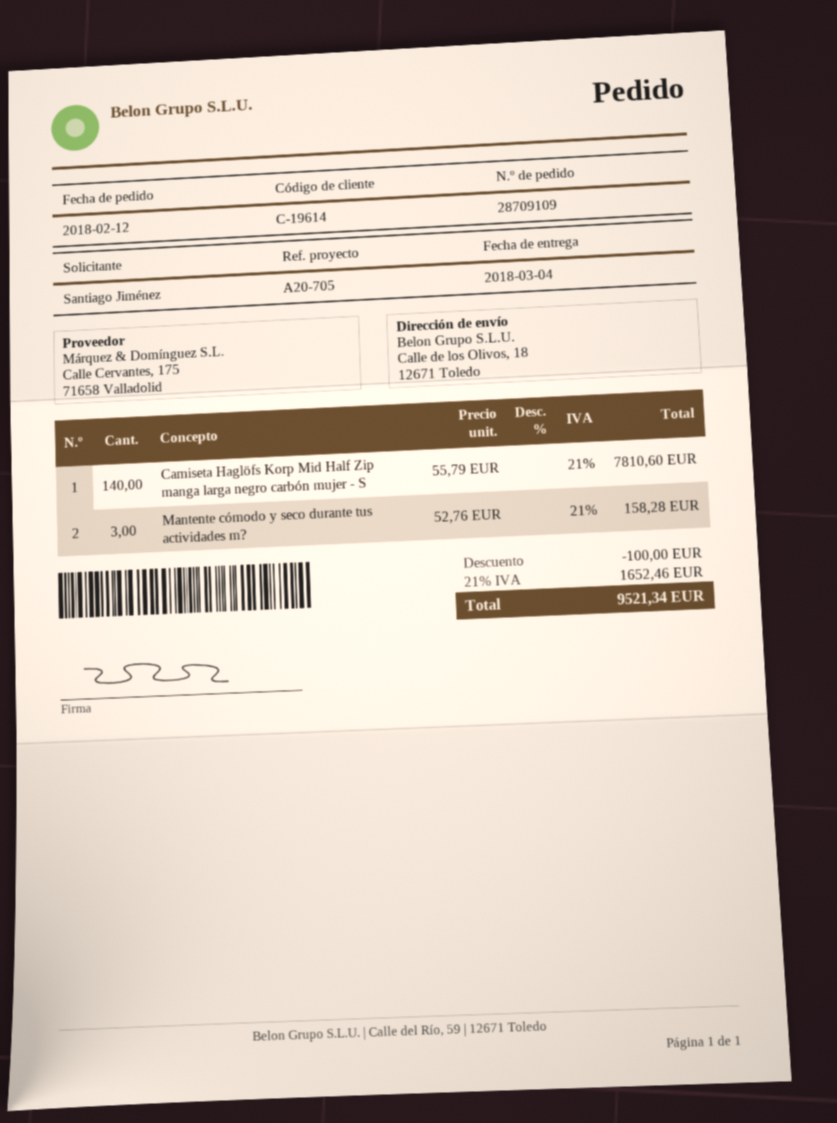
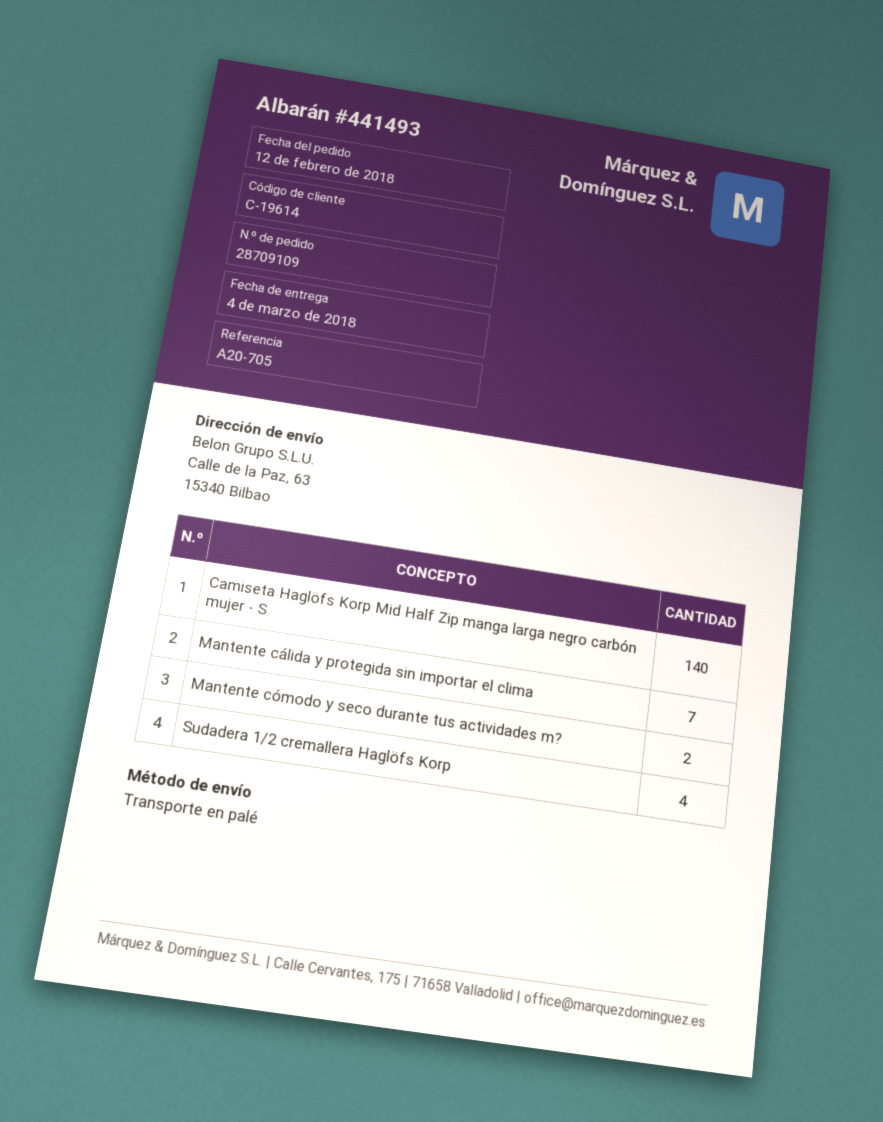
ship to: Calle de los Olivos, 18, 12671 Toledo -> Calle de la Paz, 63, 15340 Bilbao
Mantente cómodo y seco durante tus actividades m?: 3 -> 2
Mantente cálida y protegida sin importar el clima: none -> 7
Sudadera 1/2 cremallera Haglöfs Korp: none -> 4

